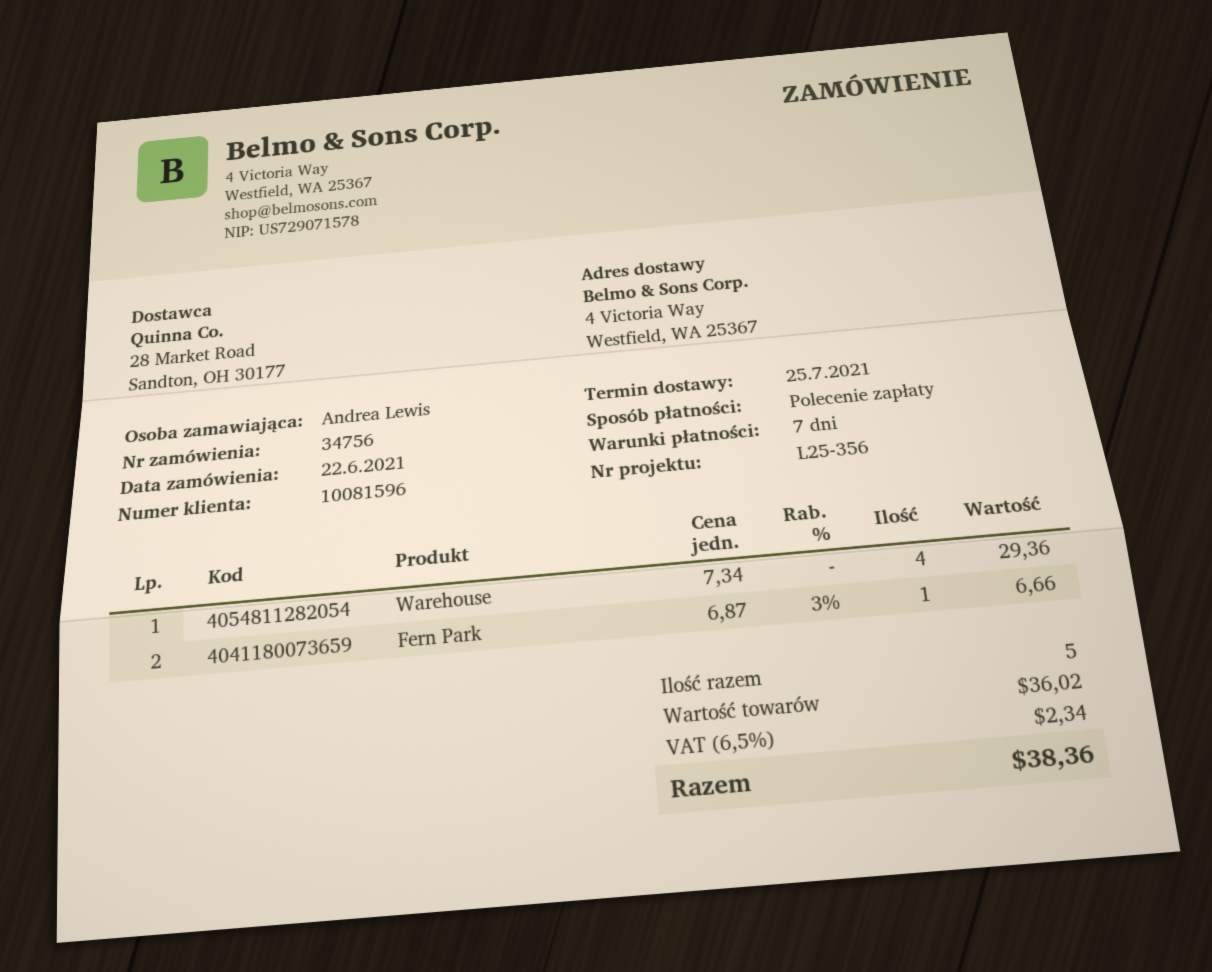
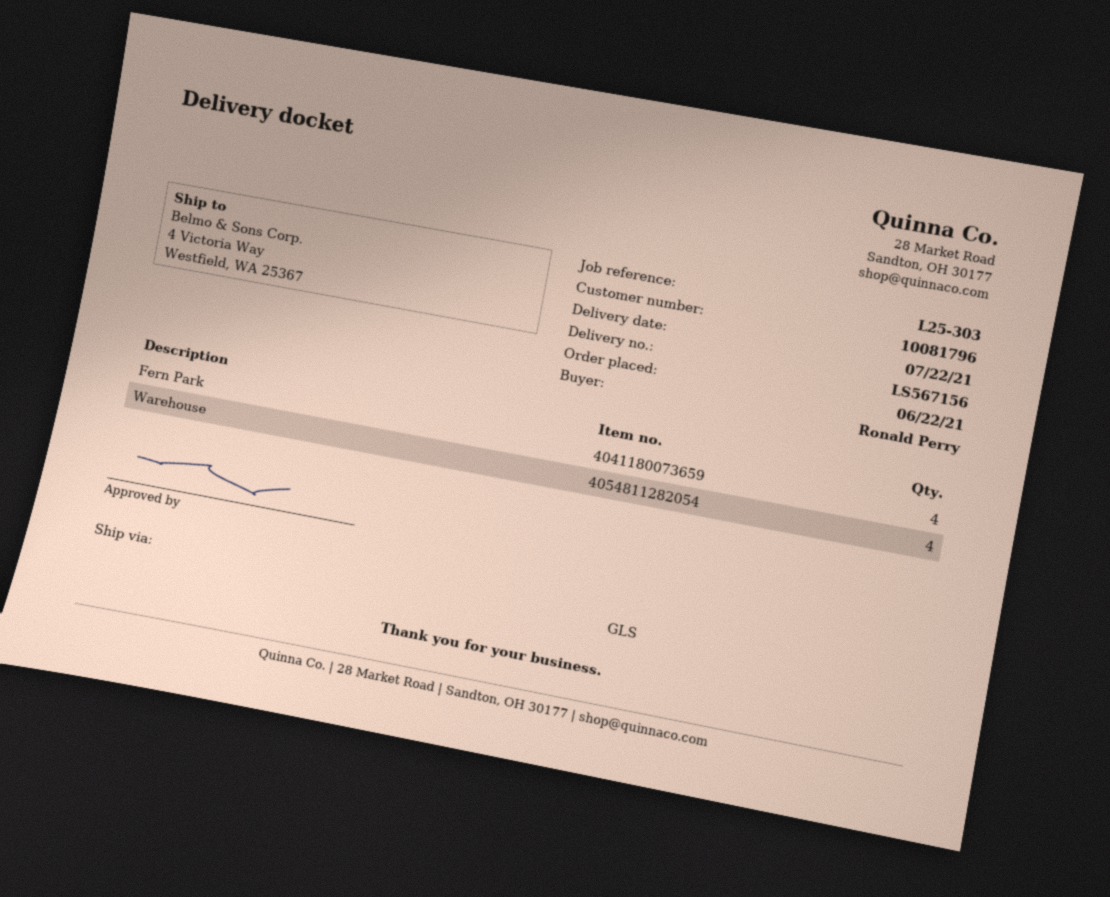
delivery date: 2021-07-25 -> 2021-07-22
customer number: 10081596 -> 10081796
reference: L25-356 -> L25-303
ordered by: Andrea Lewis -> Ronald Perry
Fern Park: 1 -> 4

